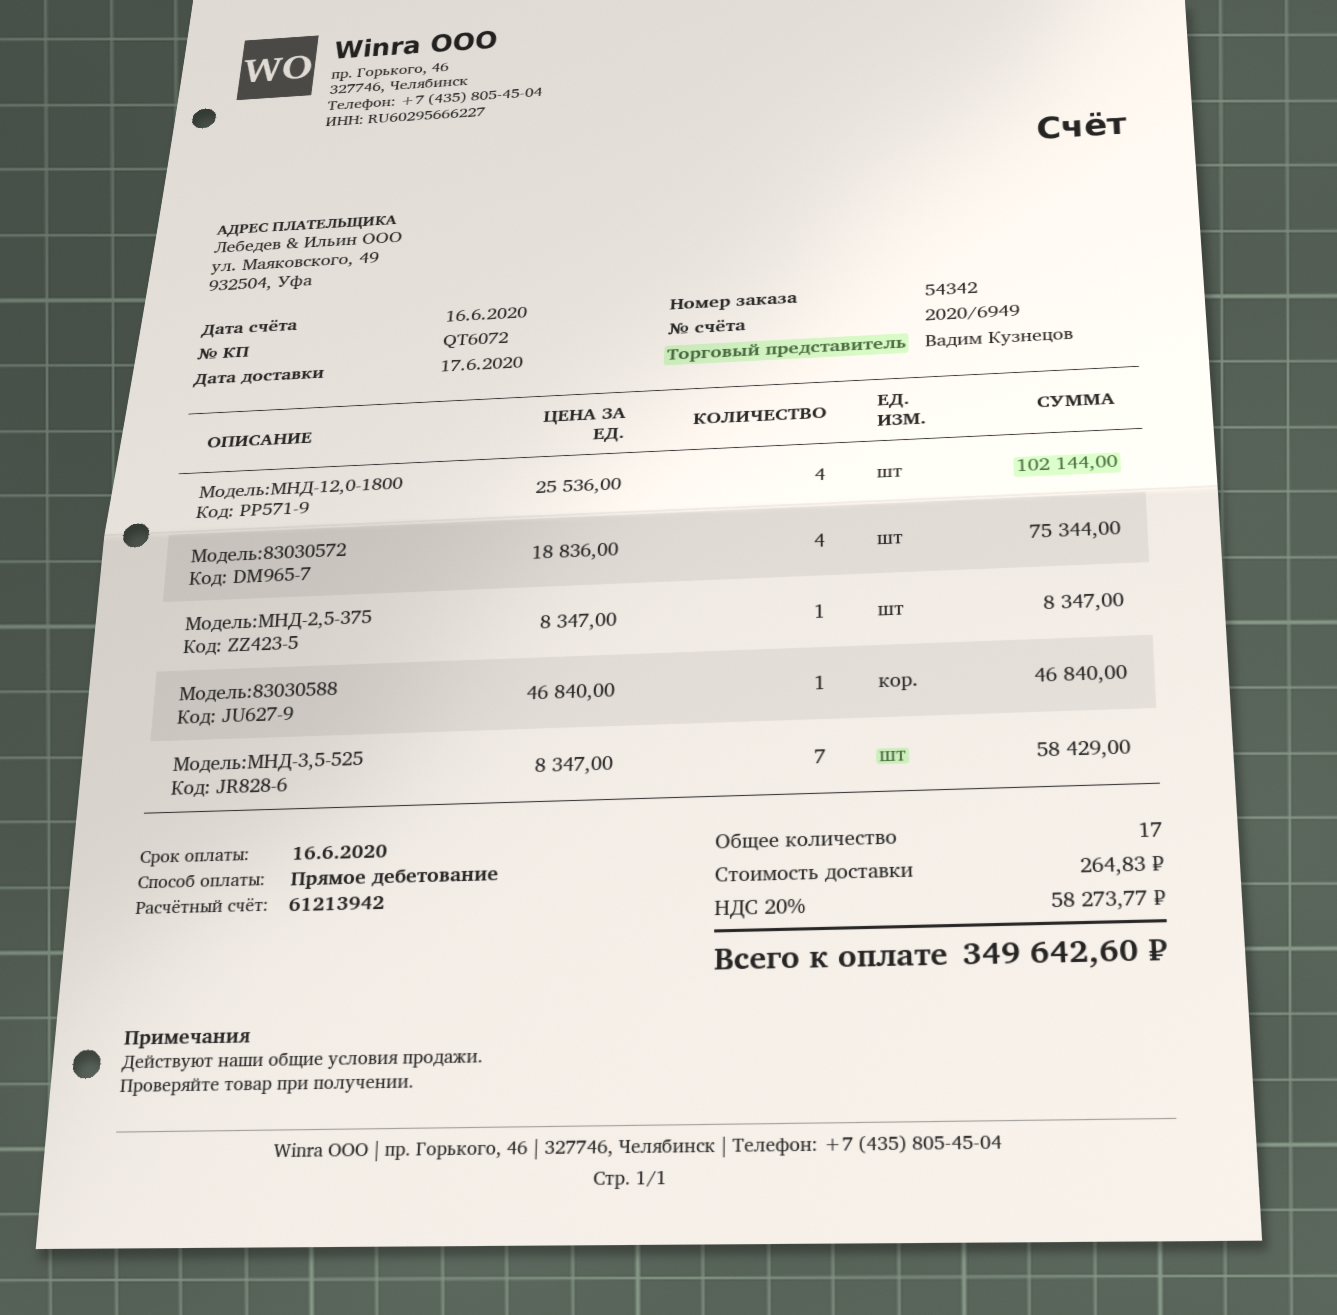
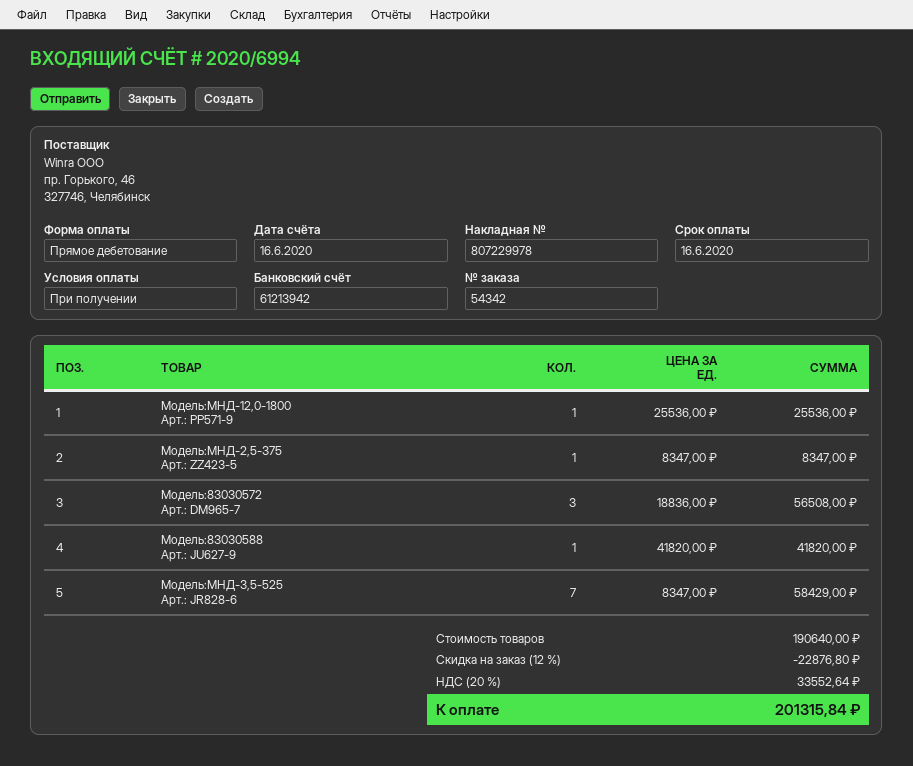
invoice number: 2020/6949 -> 2020/6994
Модель:МНД-12,0-1800: 4 x 25536.00 = 102144.00 -> 1 x 25536.00 = 25536.00
Модель:83030572: 4 x 18836.00 = 75344.00 -> 3 x 18836.00 = 56508.00
Модель:83030588: 1 x 46840.00 = 46840.00 -> 1 x 41820.00 = 41820.00
discount: none -> 12% = 22876.80
shipping: 264.83 -> none
tax: 20% = 58273.77 -> 20% = 33552.64
total: 349642.60 -> 201315.84

